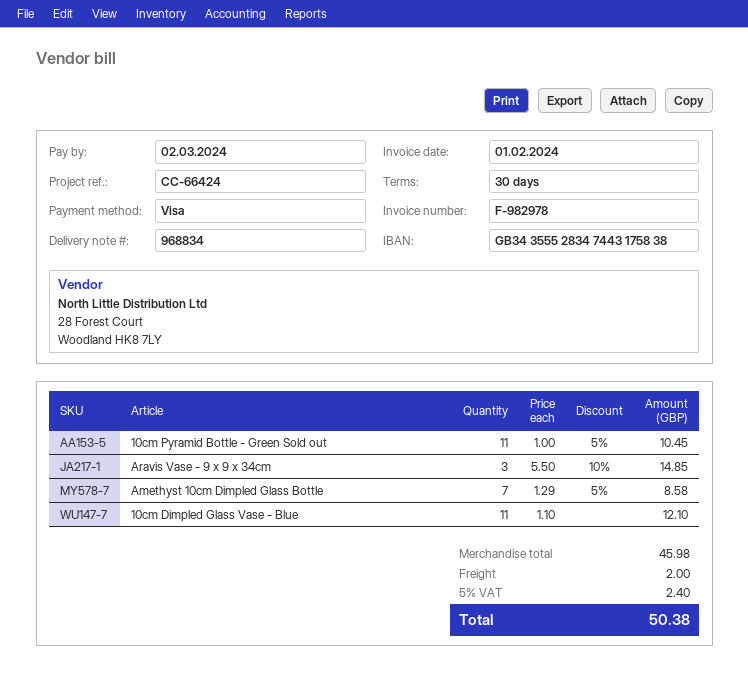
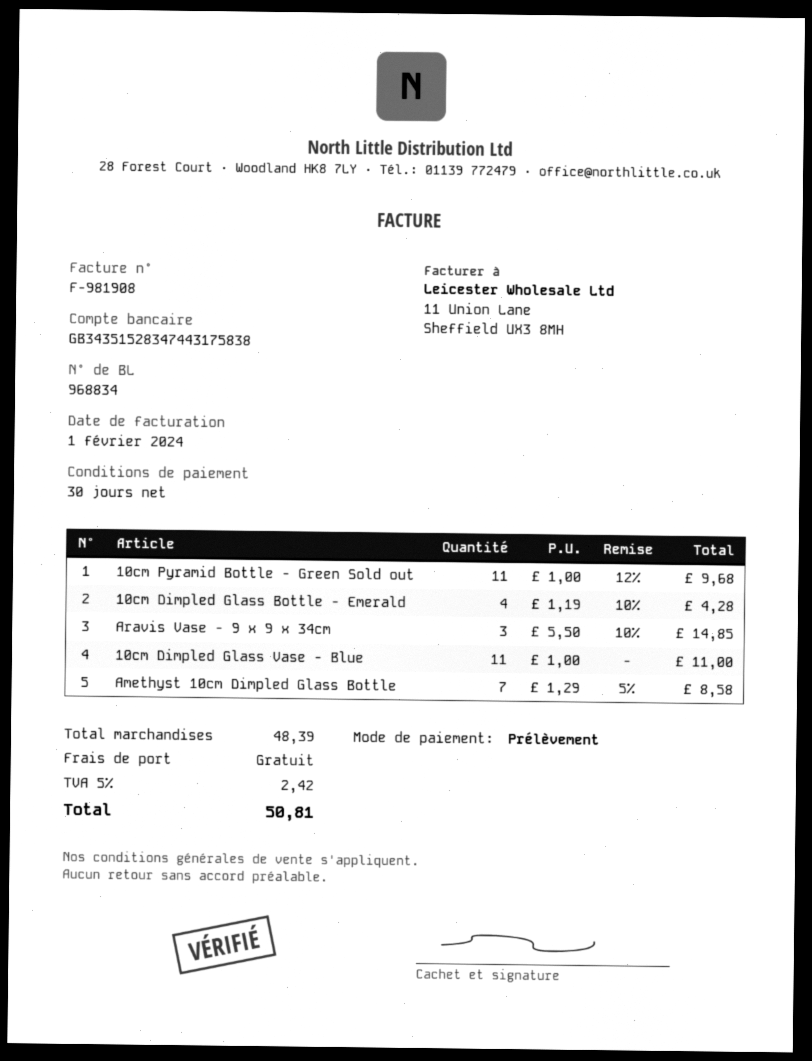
invoice number: F-982978 -> F-981908
payment method: Visa -> direct debit
bank account: GB34355528347443175838 -> GB34351528347443175838
10cm Pyramid Bottle - Green Sold out: 11 x 1.00 - 5% = 10.45 -> 11 x 1.00 - 12% = 9.68
10cm Dimpled Glass Vase - Blue: 11 x 1.10 = 12.10 -> 11 x 1.00 = 11.00
10cm Dimpled Glass Bottle - Emerald: none -> 4 x 1.19 - 10% = 4.28
subtotal: 45.98 -> 48.39
shipping: 2.00 -> 0.00
tax: 5% = 2.40 -> 5% = 2.42
total: 50.38 -> 50.81

